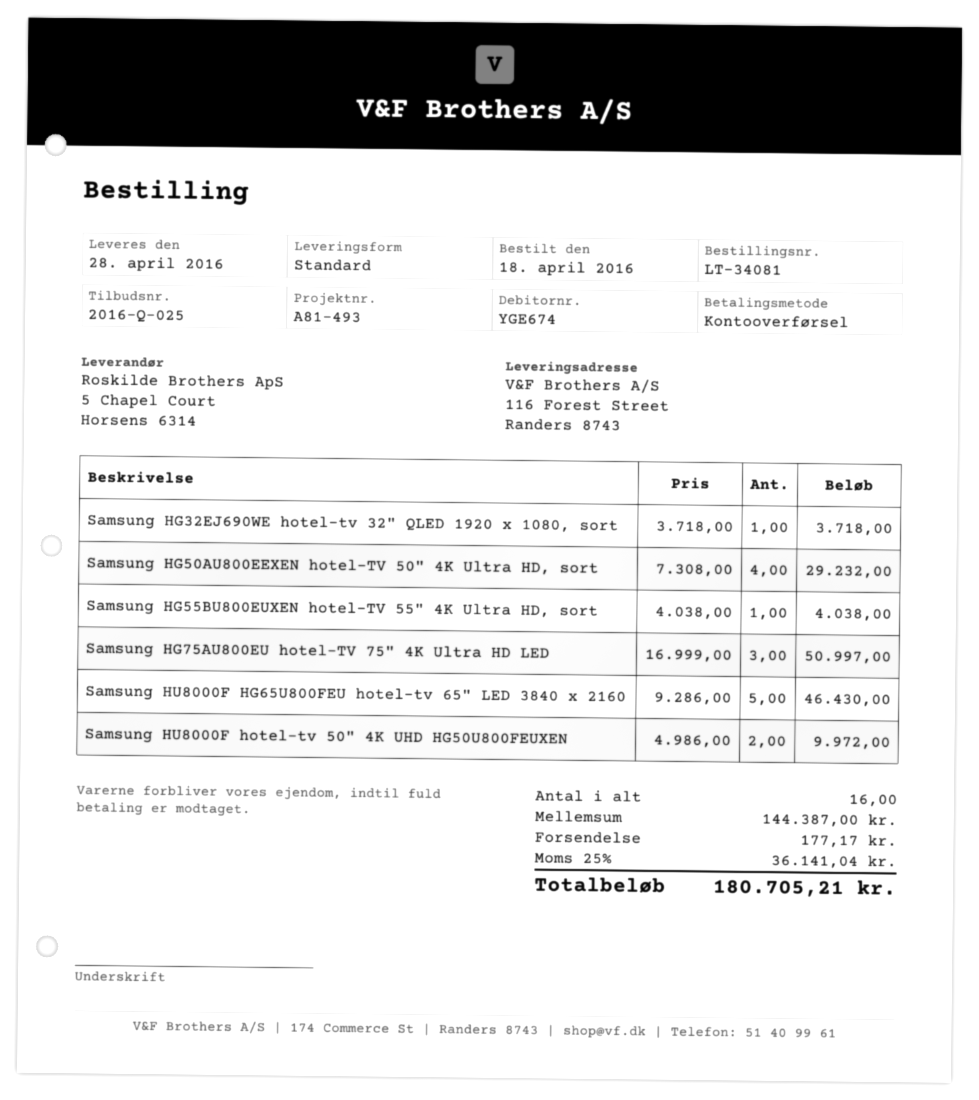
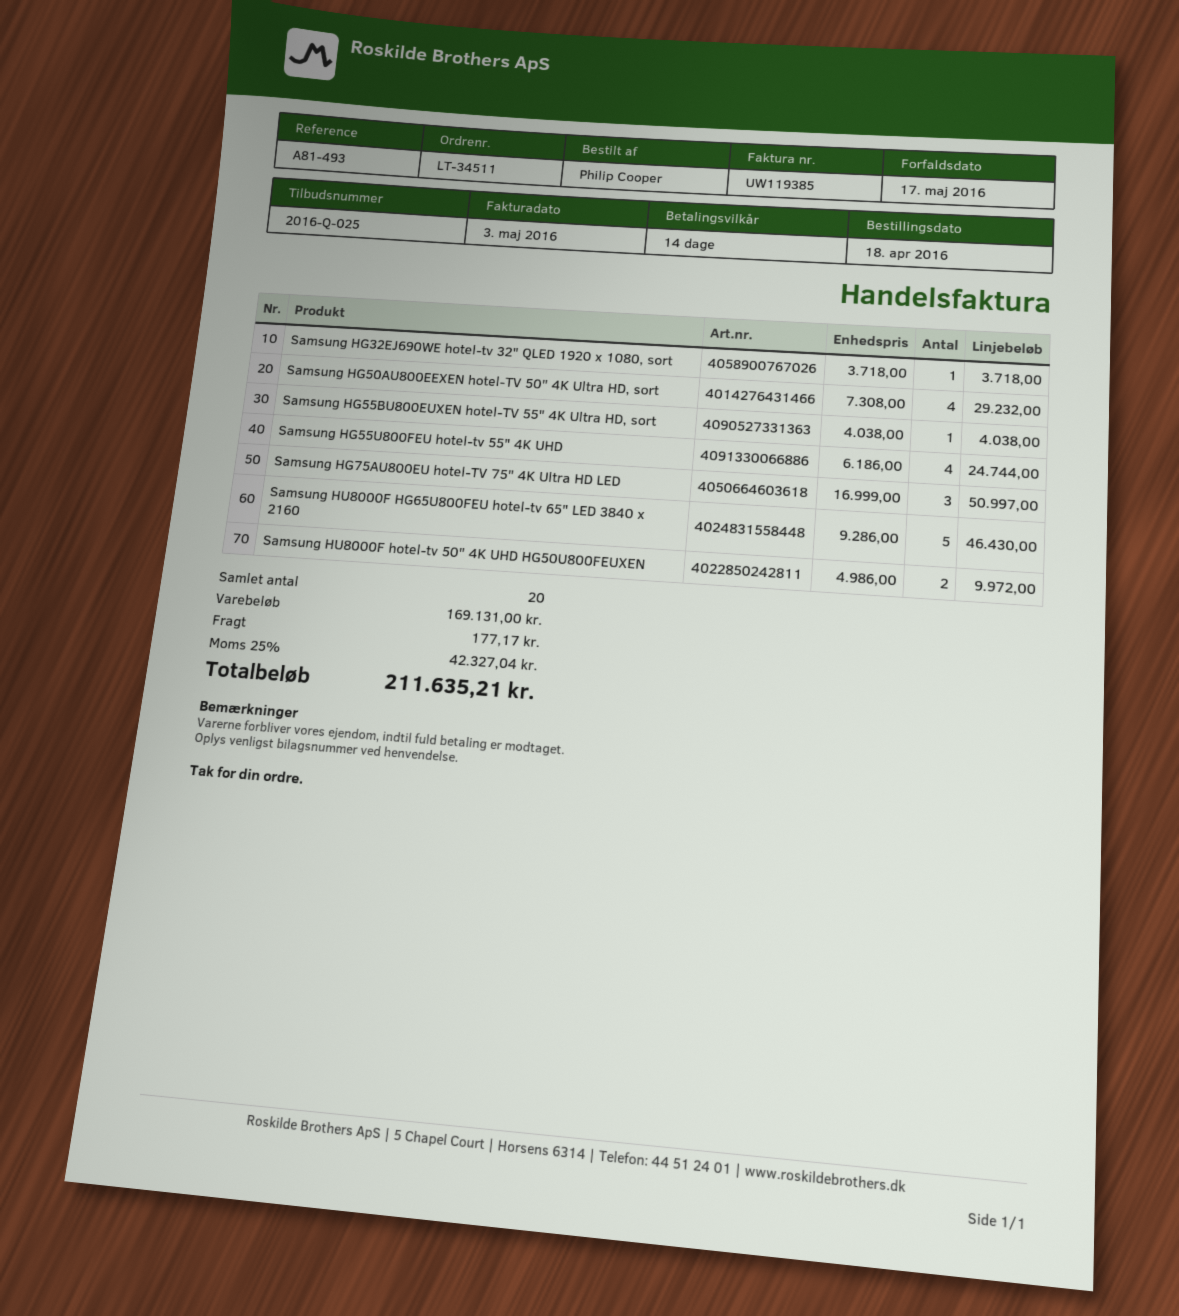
order number: LT-34081 -> LT-34511
Samsung HG55U800FEU hotel-tv 55" 4K UHD: none -> 4 x 6186.00 = 24744.00
total quantity: 16 -> 20
subtotal: 144387.00 -> 169131.00
tax: 25% = 36141.04 -> 25% = 42327.04
total: 180705.21 -> 211635.21

